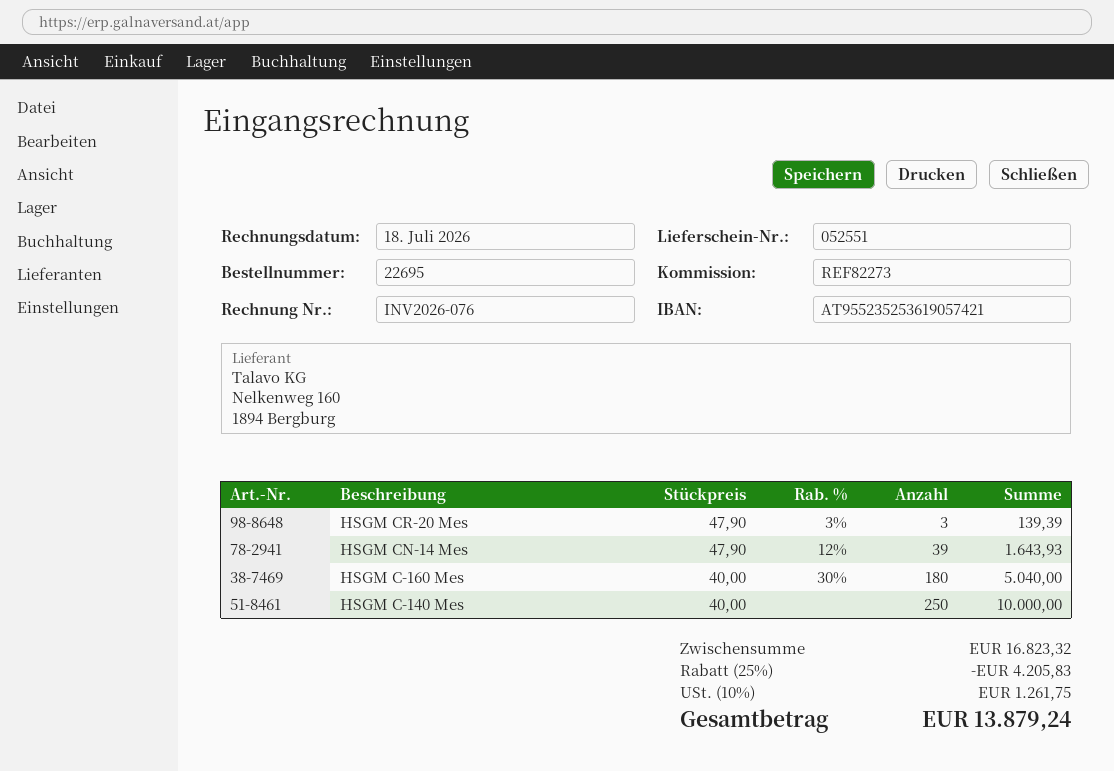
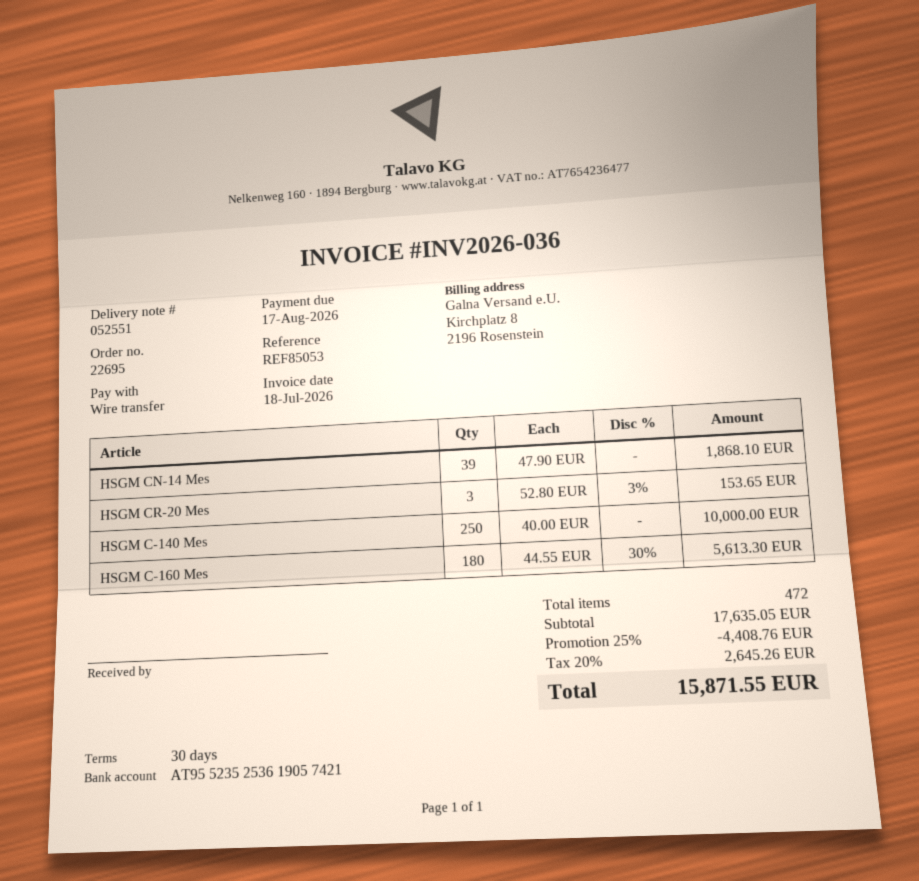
invoice number: INV2026-076 -> INV2026-036
reference: REF82273 -> REF85053
HSGM CR-20 Mes: 3 x 47.90 - 3% = 139.39 -> 3 x 52.80 - 3% = 153.65
HSGM CN-14 Mes: 39 x 47.90 - 12% = 1643.93 -> 39 x 47.90 = 1868.10
HSGM C-160 Mes: 180 x 40.00 - 30% = 5040.00 -> 180 x 44.55 - 30% = 5613.30
subtotal: 16823.32 -> 17635.05
discount: 25% = 4205.83 -> 25% = 4408.76
tax: 10% = 1261.75 -> 20% = 2645.26
total: 13879.24 -> 15871.55

